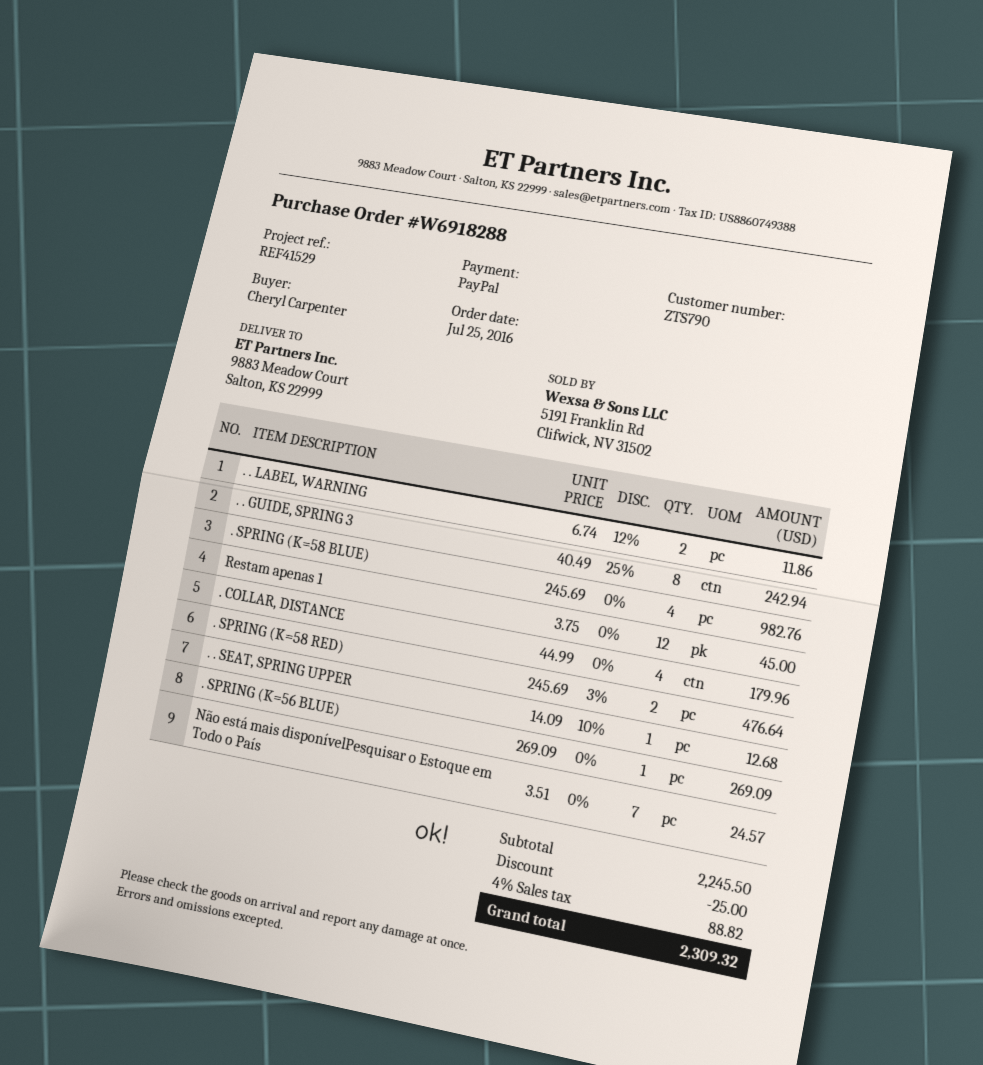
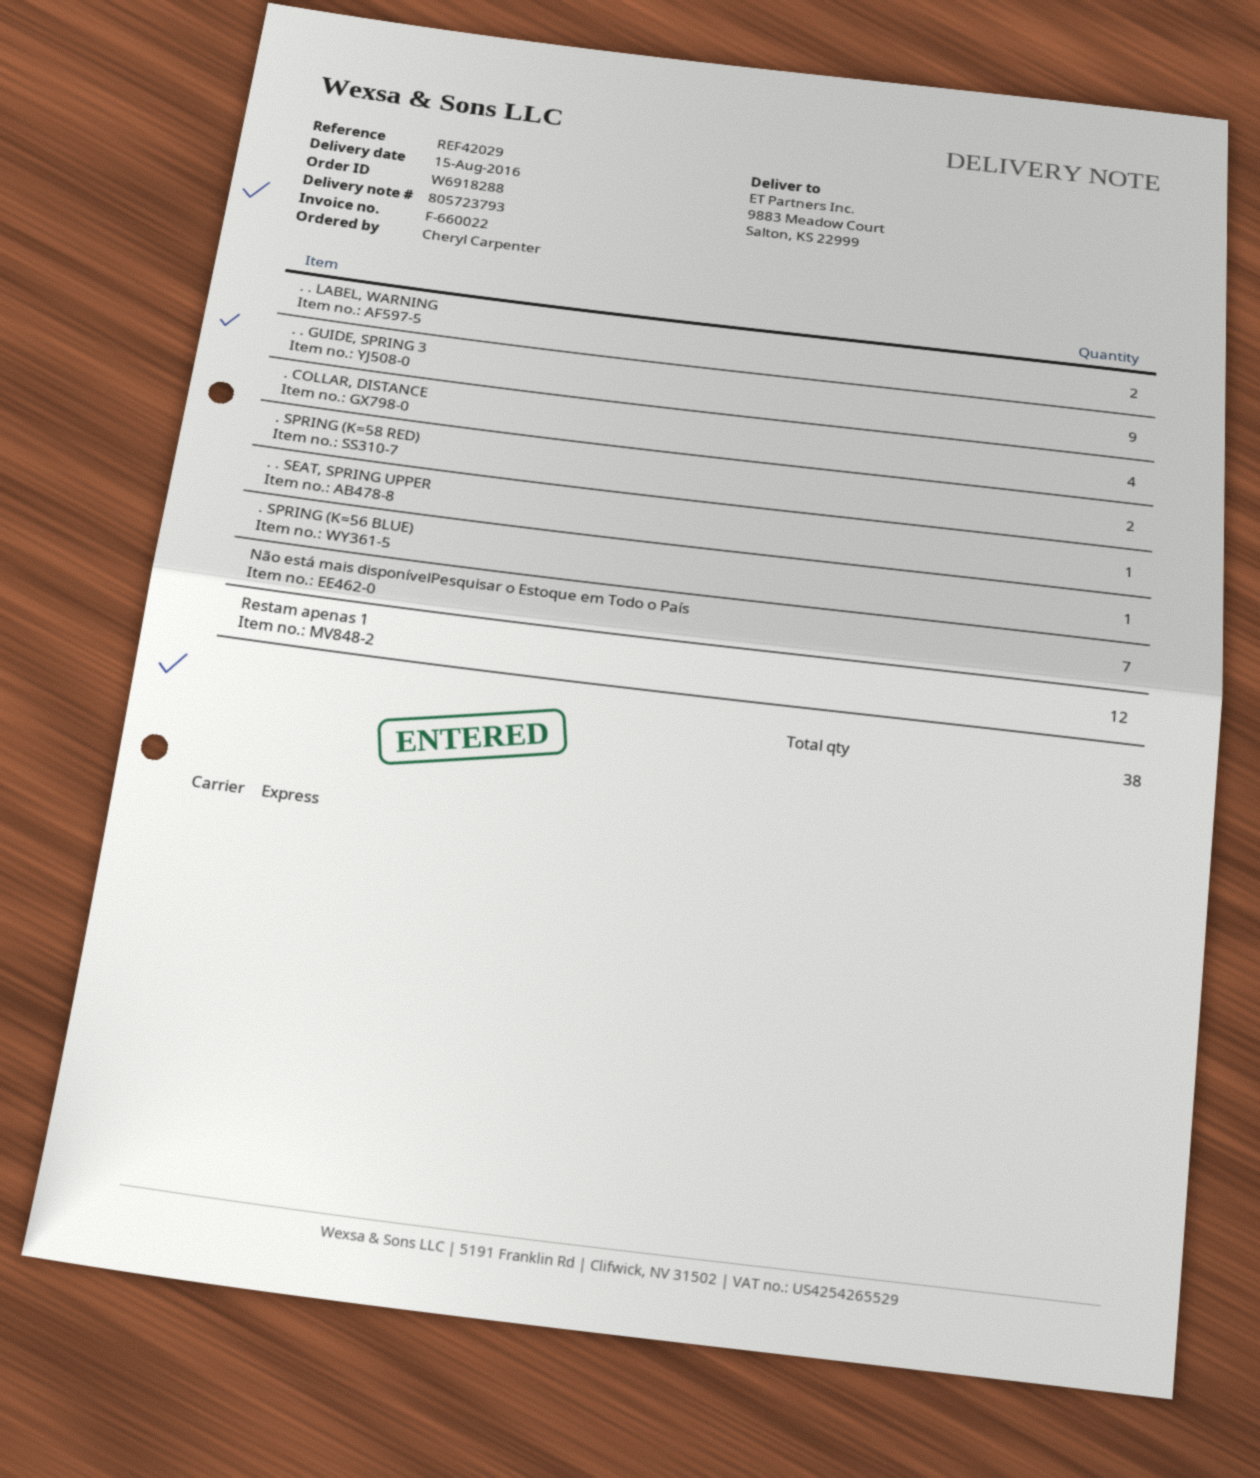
reference: REF41529 -> REF42029
. . GUIDE, SPRING 3: 8 -> 9
. SPRING (K=58 BLUE): 4 -> none

